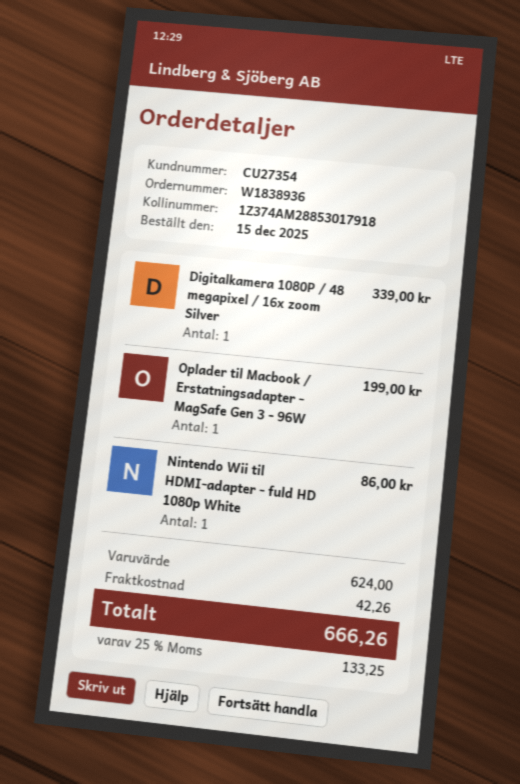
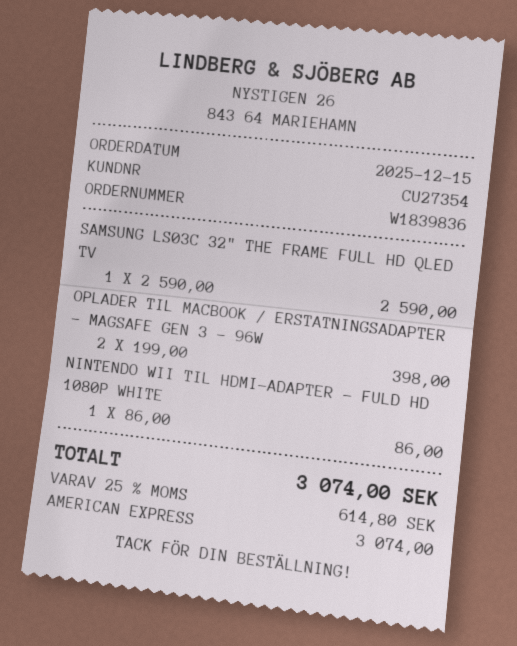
order number: W1838936 -> W1839836
Digitalkamera 1080P / 48 megapixel / 16x zoom Silver: 1 for 339.00 -> none
Oplader til Macbook / Erstatningsadapter - MagSafe Gen 3 - 96W: 1 for 199.00 -> 2 for 398.00
SAMSUNG LS03C 32" THE FRAME FULL HD QLED TV: none -> 1 for 2590.00
shipping: 42.26 -> none
tax: 25% = 133.25 -> 25% = 614.80
total: 666.26 -> 3074.00

